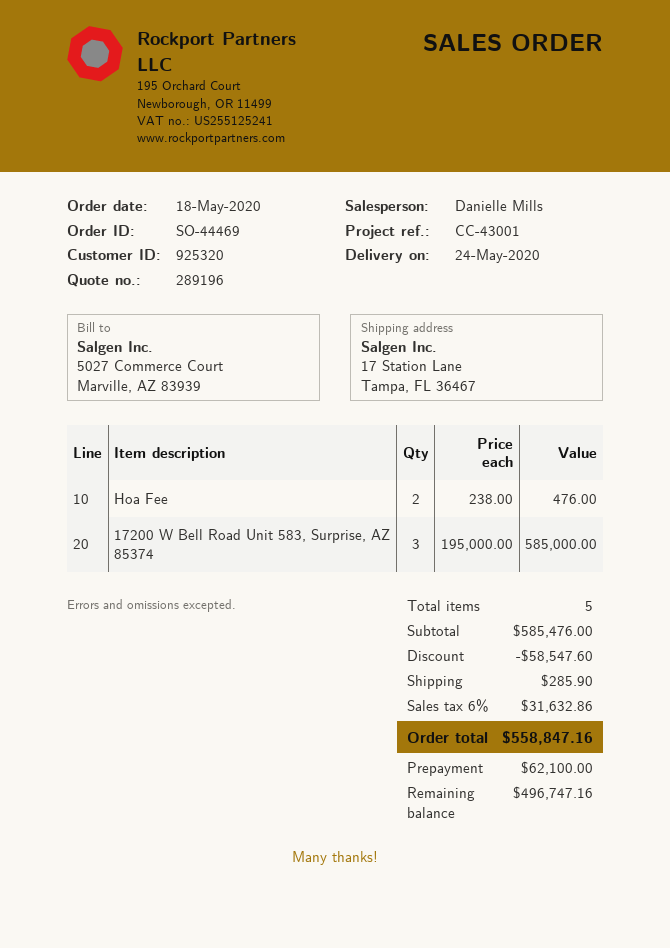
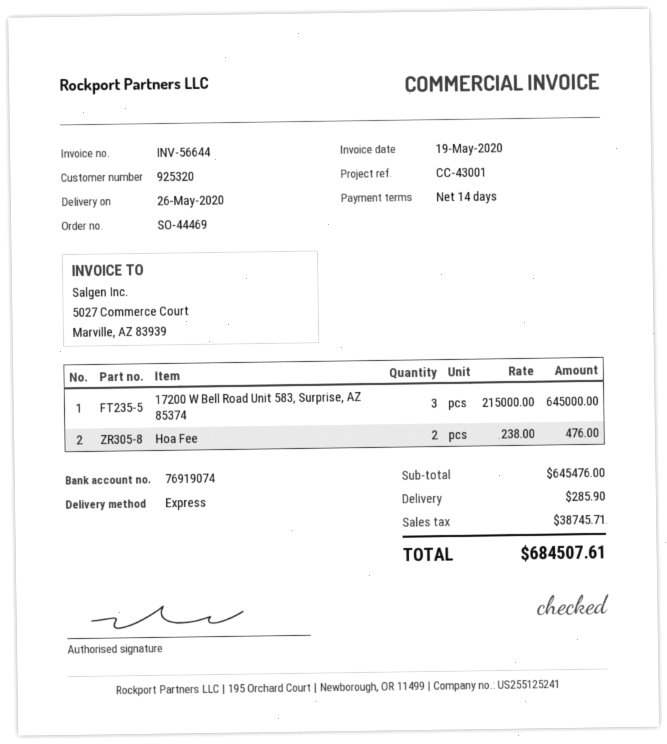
delivery date: 2020-05-24 -> 2020-05-26
17200 W Bell Road Unit 583, Surprise, AZ 85374: 3 x 195000.00 = 585000.00 -> 3 x 215000.00 = 645000.00
subtotal: 585476.00 -> 645476.00
discount: 58547.60 -> none
tax: 31632.86 -> 38745.71
total: 558847.16 -> 684507.61

